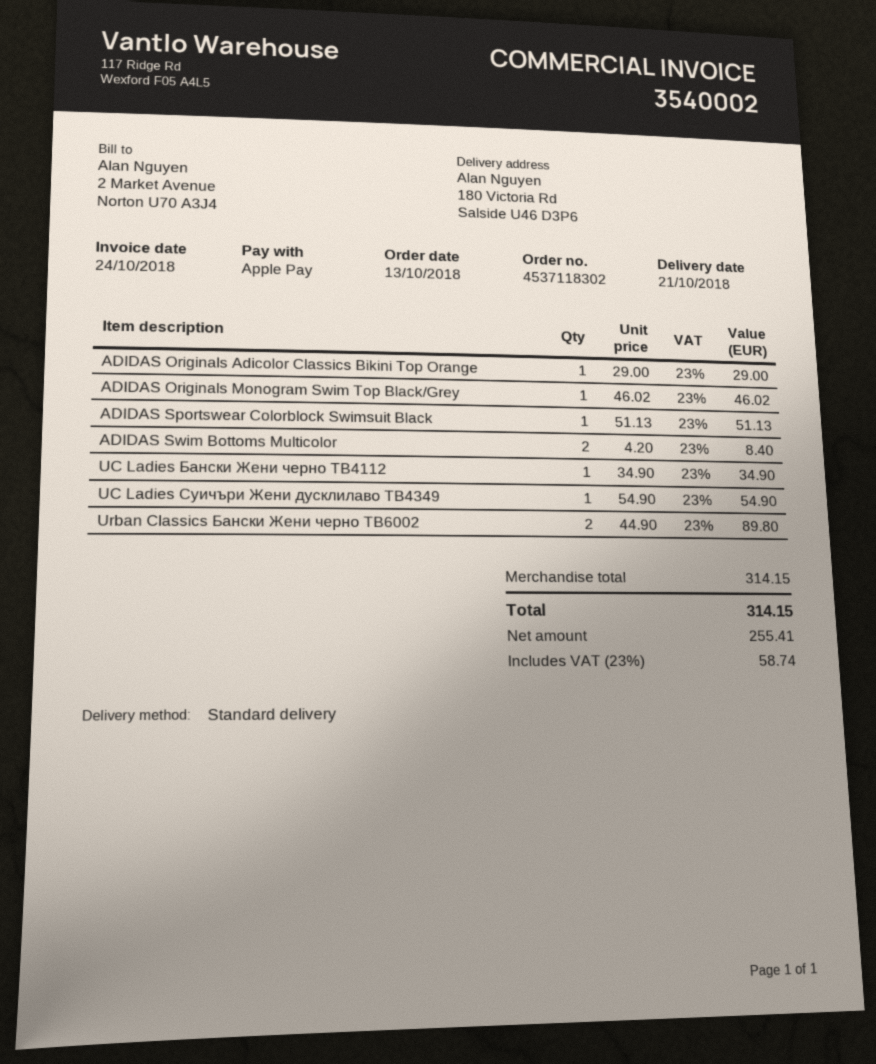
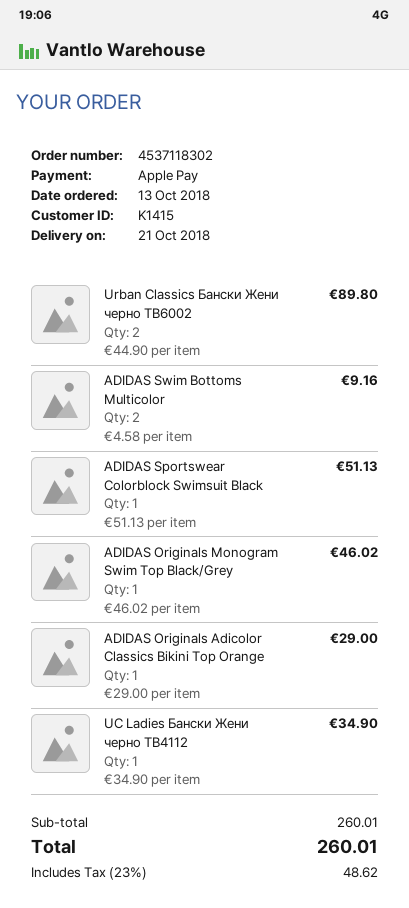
ADIDAS Swim Bottoms Multicolor: 2 x 4.20 = 8.40 -> 2 x 4.58 = 9.16
UC Ladies Суичъри Жени дусклилаво TB4349: 1 x 54.90 = 54.90 -> none
subtotal: 314.15 -> 260.01
tax: 23% = 58.74 -> 23% = 48.62
total: 314.15 -> 260.01

